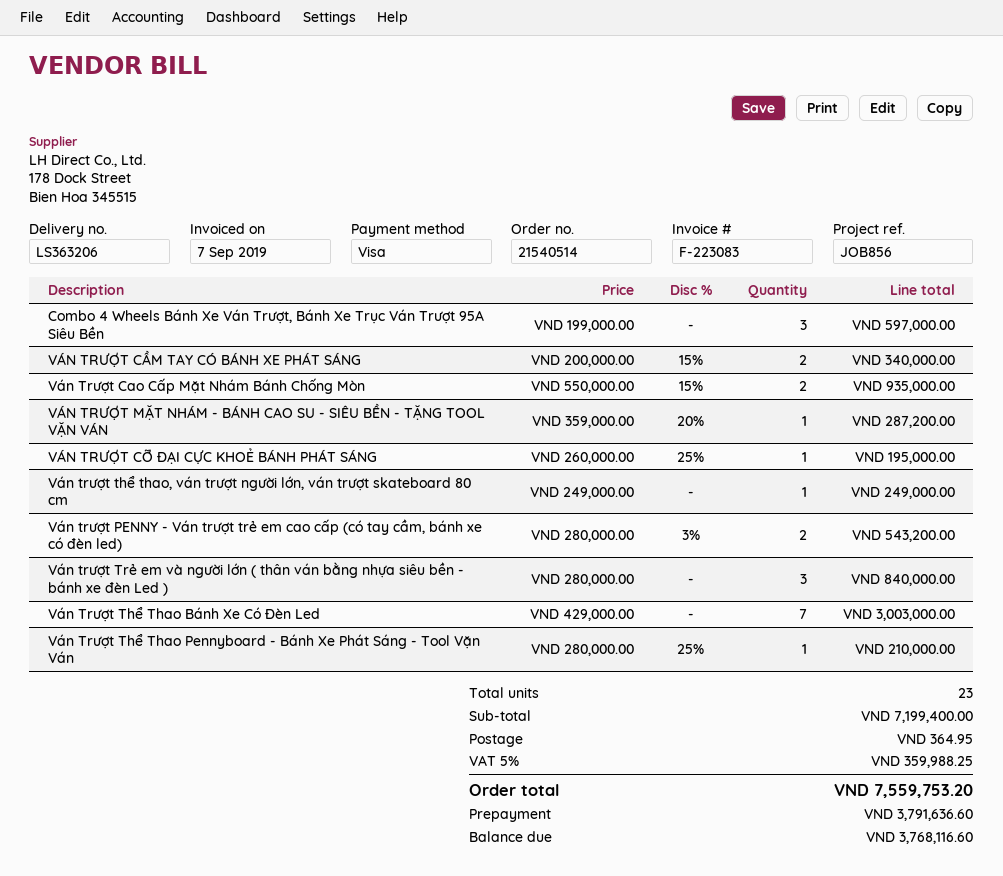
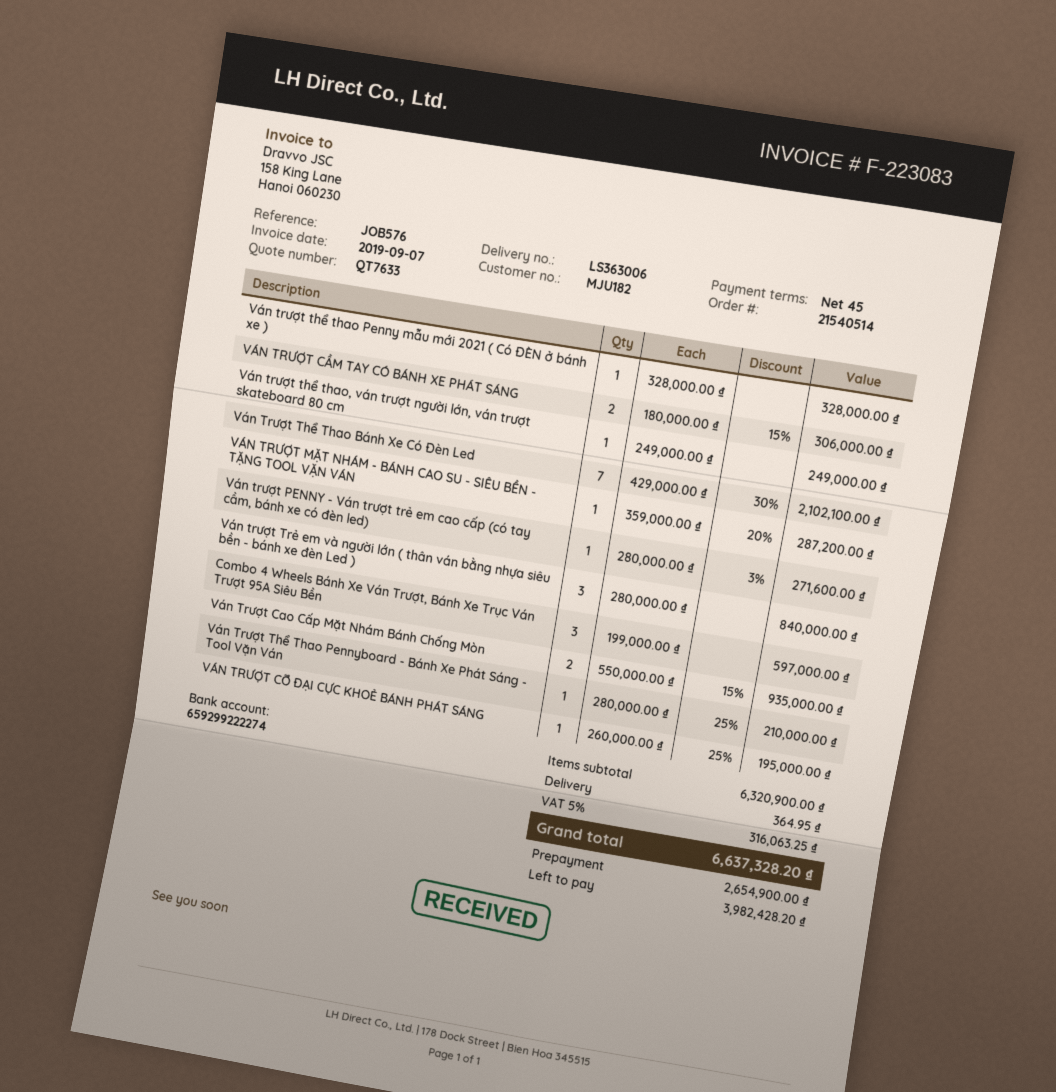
delivery note number: LS363206 -> LS363006
reference: JOB856 -> JOB576
VÁN TRƯỢT CẦM TAY CÓ BÁNH XE PHÁT SÁNG: 2 x 200000.00 - 15% = 340000.00 -> 2 x 180000.00 - 15% = 306000.00
Ván trượt PENNY - Ván trượt trẻ em cao cấp (có tay cầm, bánh xe có đèn led): 2 x 280000.00 - 3% = 543200.00 -> 1 x 280000.00 - 3% = 271600.00
Ván Trượt Thể Thao Bánh Xe Có Đèn Led: 7 x 429000.00 = 3003000.00 -> 7 x 429000.00 - 30% = 2102100.00
Ván trượt thể thao Penny mẫu mới 2021 ( Có ĐÈN ở bánh xe ): none -> 1 x 328000.00 = 328000.00
subtotal: 7199400.00 -> 6320900.00
tax: 5% = 359988.25 -> 5% = 316063.25
total: 7559753.20 -> 6637328.20
deposit: 3791636.60 -> 2654900.00
balance: 3768116.60 -> 3982428.20

